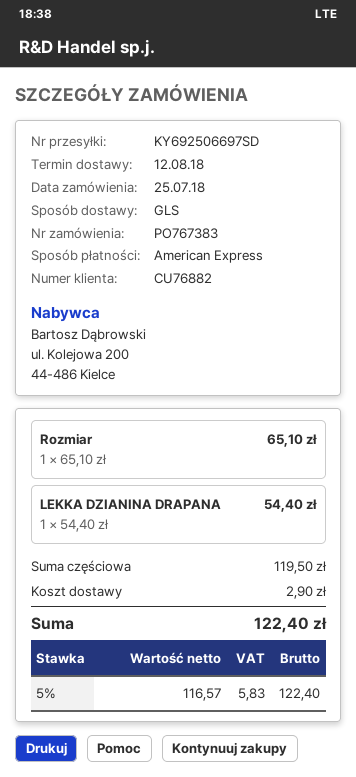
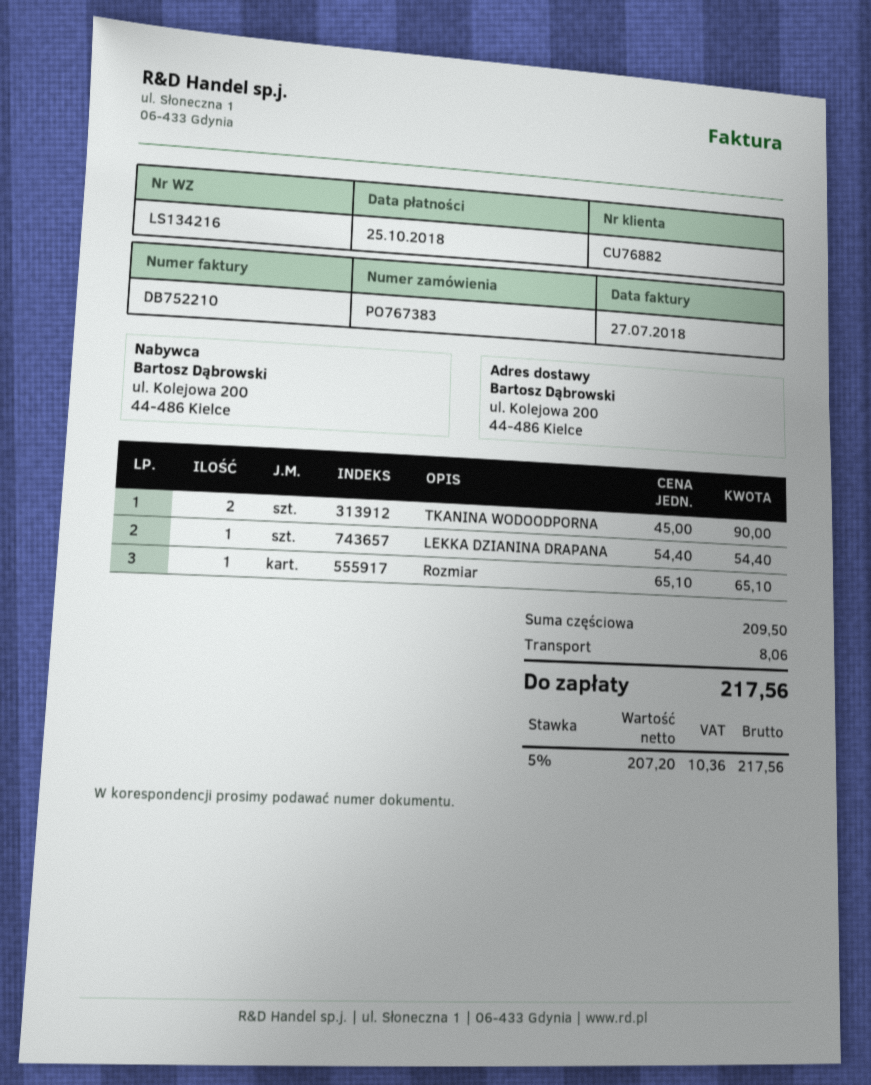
TKANINA WODOODPORNA: none -> 2 x 45.00 = 90.00
subtotal: 119.50 -> 209.50
shipping: 2.90 -> 8.06
net: 116.57 -> 207.20
tax: 5% = 5.83 -> 5% = 10.36
total: 122.40 -> 217.56

